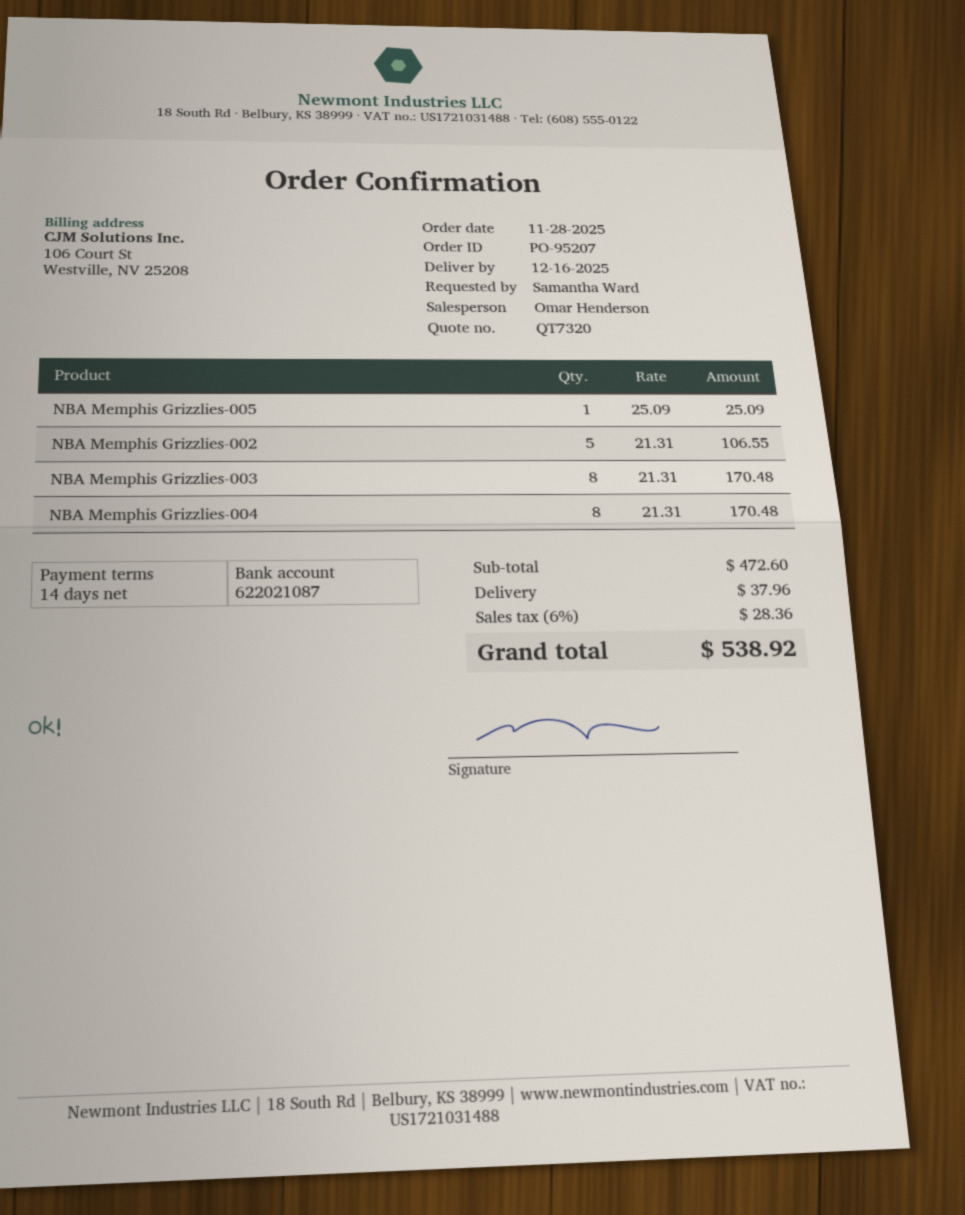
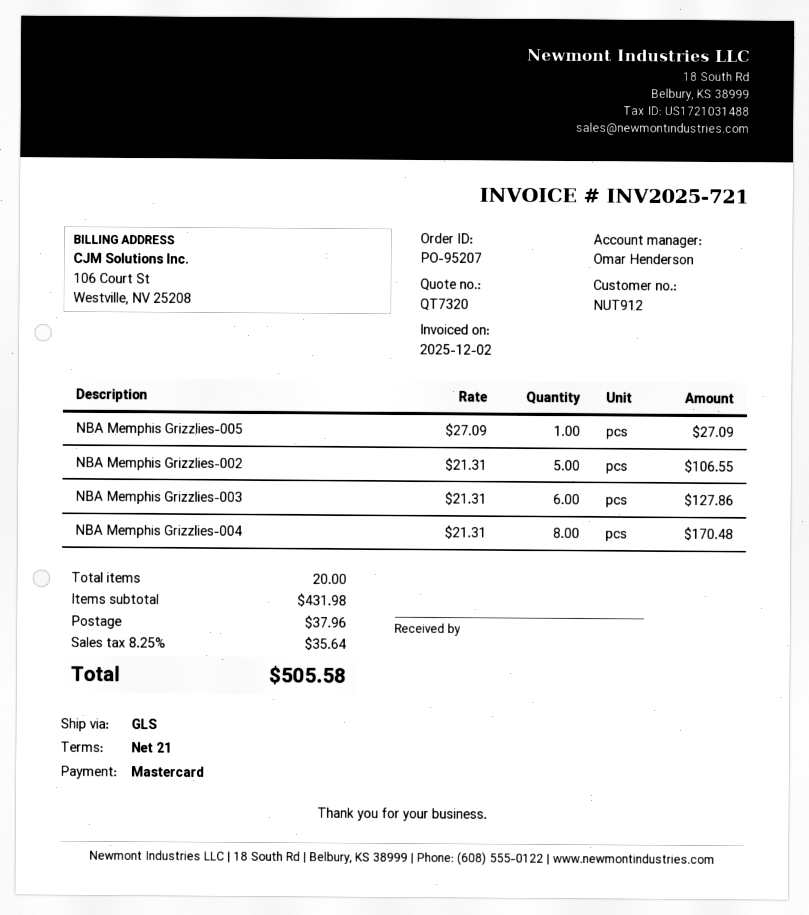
payment terms: 14 days -> 21 days
NBA Memphis Grizzlies-005: 1 x 25.09 = 25.09 -> 1 x 27.09 = 27.09
NBA Memphis Grizzlies-003: 8 x 21.31 = 170.48 -> 6 x 21.31 = 127.86
subtotal: 472.60 -> 431.98
tax: 6% = 28.36 -> 8.25% = 35.64
total: 538.92 -> 505.58

